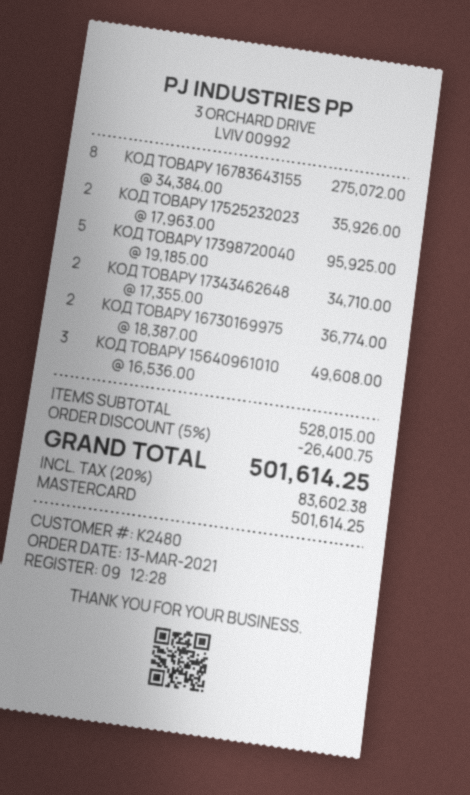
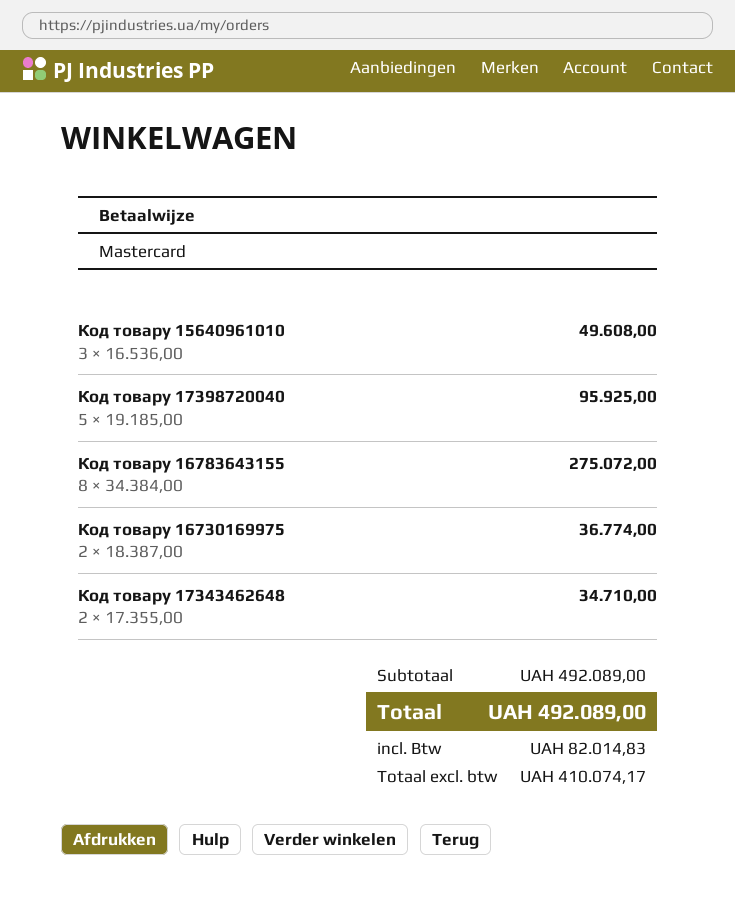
КОД ТОВАРУ 17525232023: 2 x 17963.00 = 35926.00 -> none
subtotal: 528015.00 -> 492089.00
discount: 5% = 26400.75 -> none
tax: 83602.38 -> 82014.83
total: 501614.25 -> 492089.00

